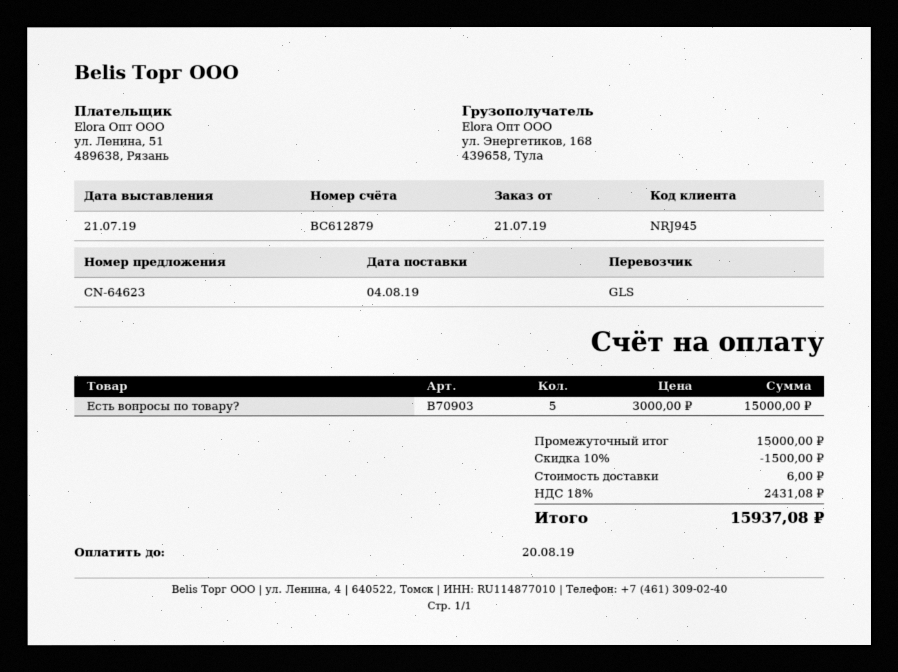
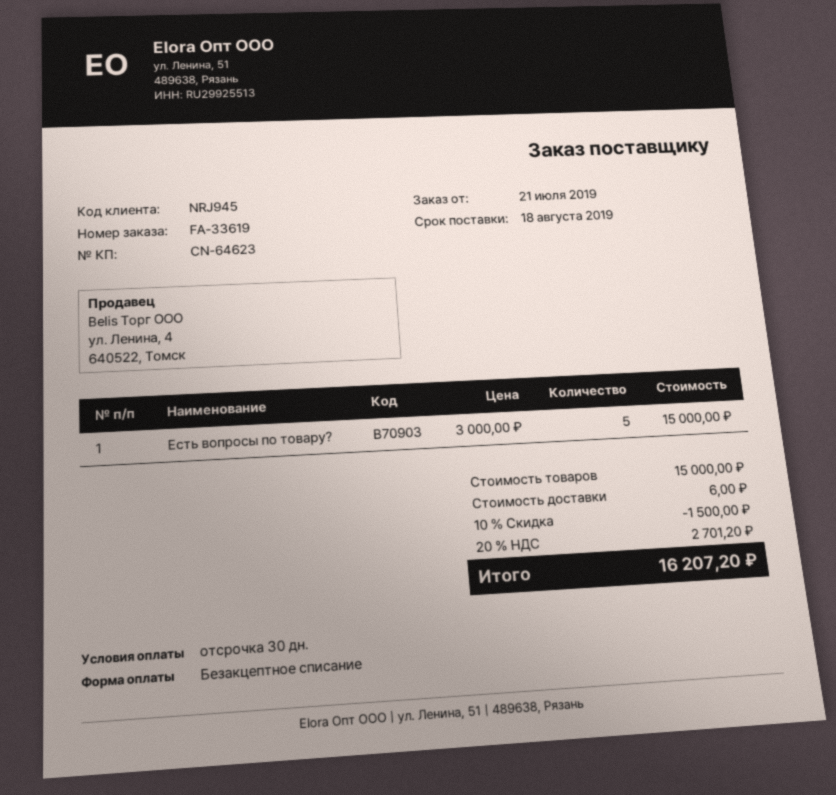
delivery date: 2019-08-04 -> 2019-08-18
tax: 18% = 2431.08 -> 20% = 2701.20
total: 15937.08 -> 16207.20

